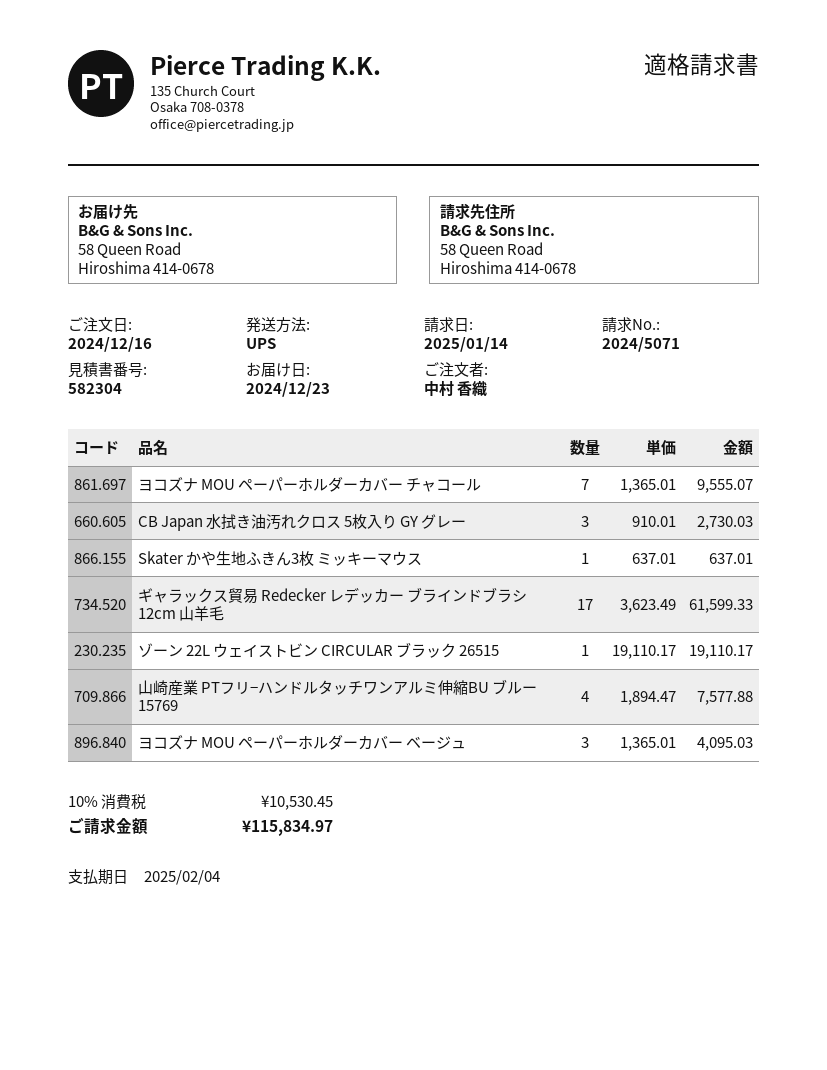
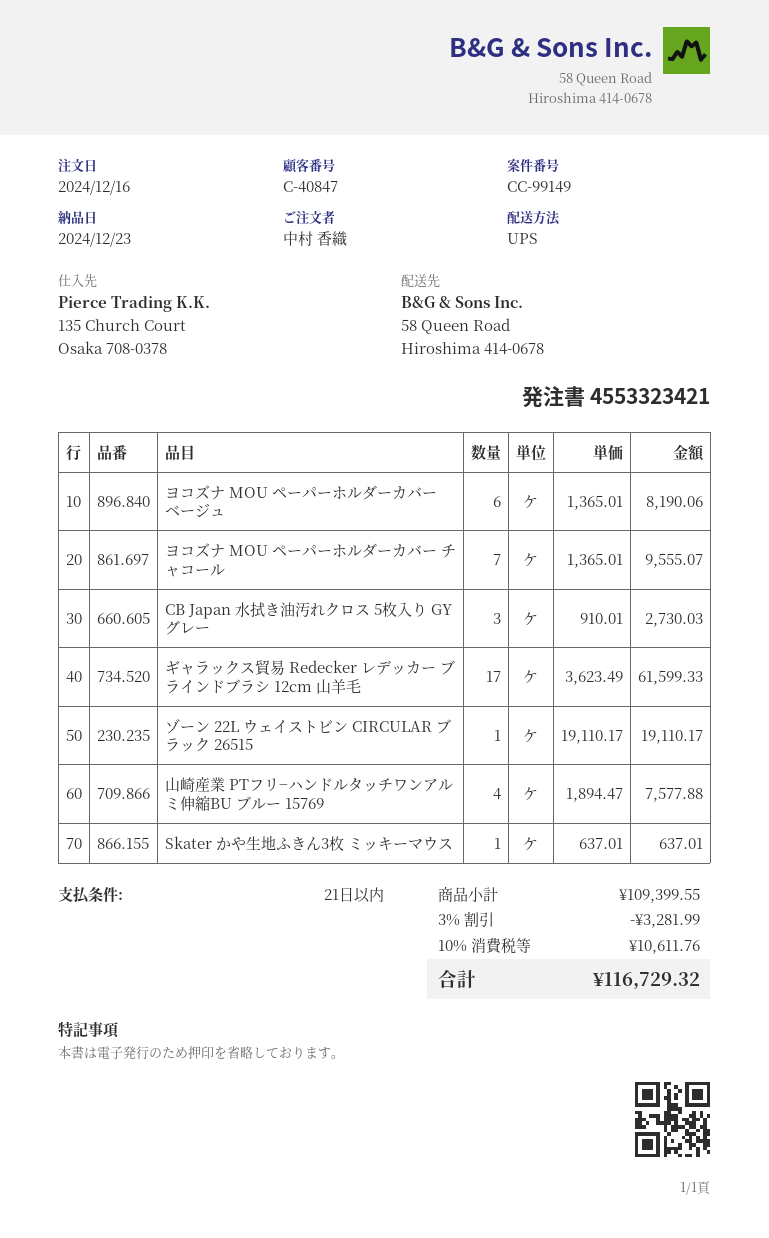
ヨコズナ MOU ペーパーホルダーカバー ベージュ: 3 x 1365.01 = 4095.03 -> 6 x 1365.01 = 8190.06
discount: none -> 3% = 3281.99
tax: 10% = 10530.45 -> 10% = 10611.76
total: 115834.97 -> 116729.32

